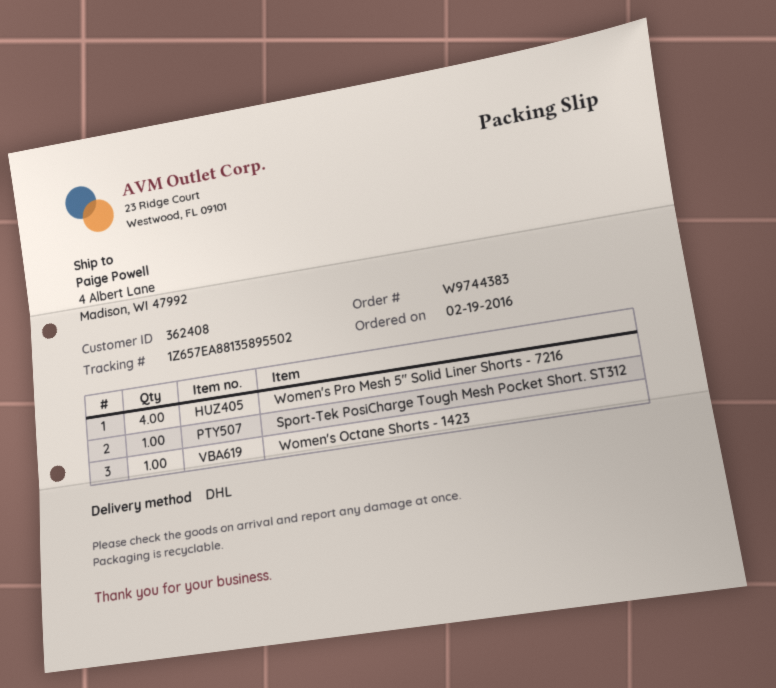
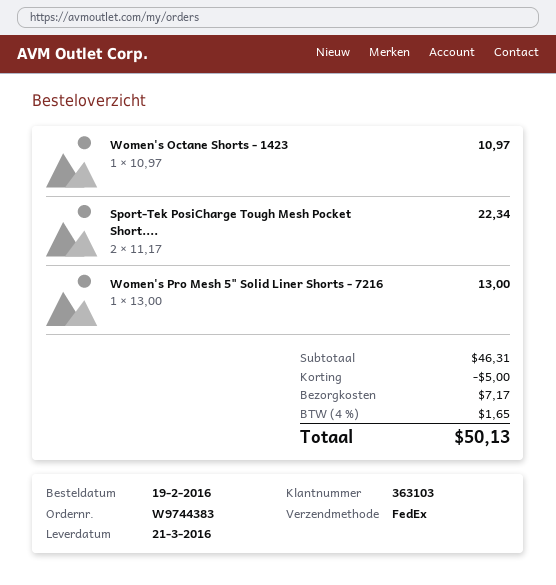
customer number: 362408 -> 363103
shipping method: DHL -> FedEx
Women's Pro Mesh 5" Solid Liner Shorts - 7216: 4 -> 1
Sport-Tek PosiCharge Tough Mesh Pocket Short. ST312: 1 -> 2

